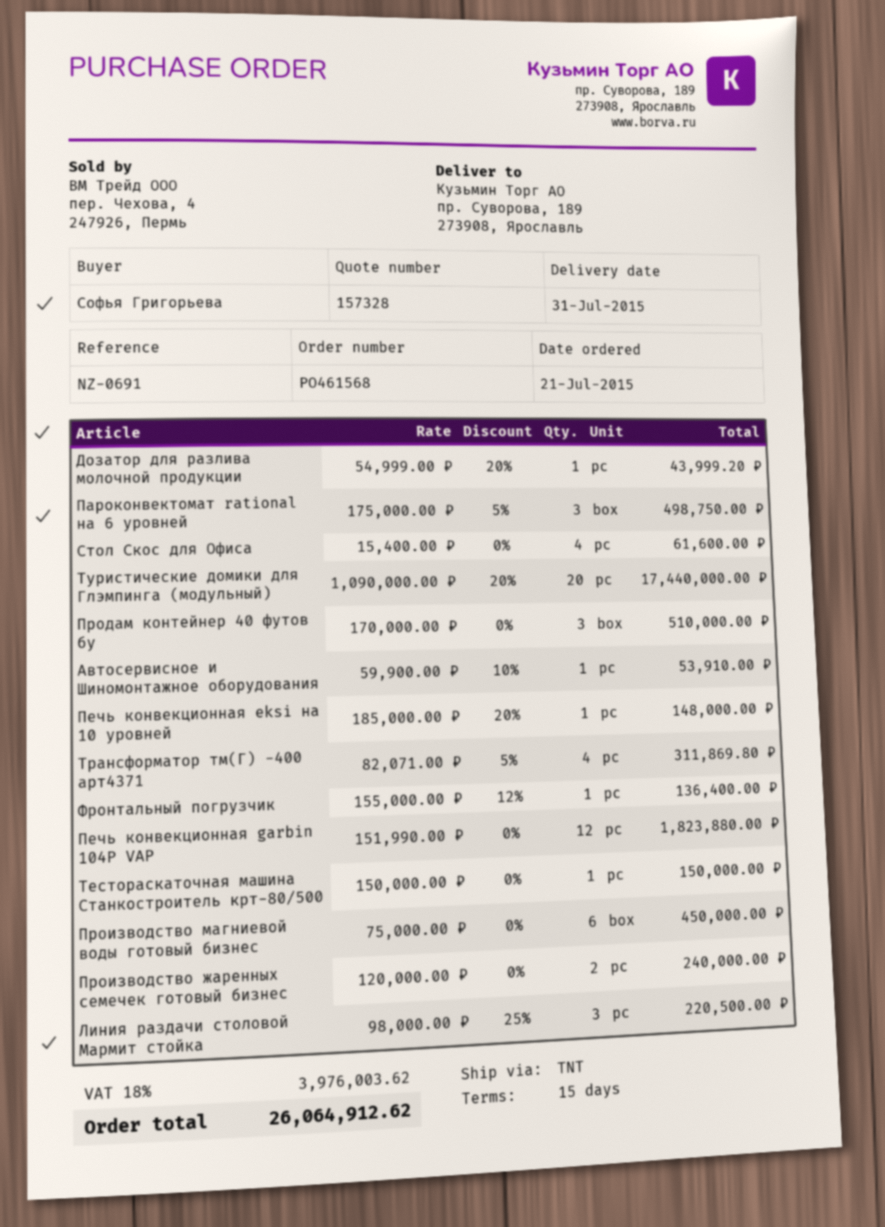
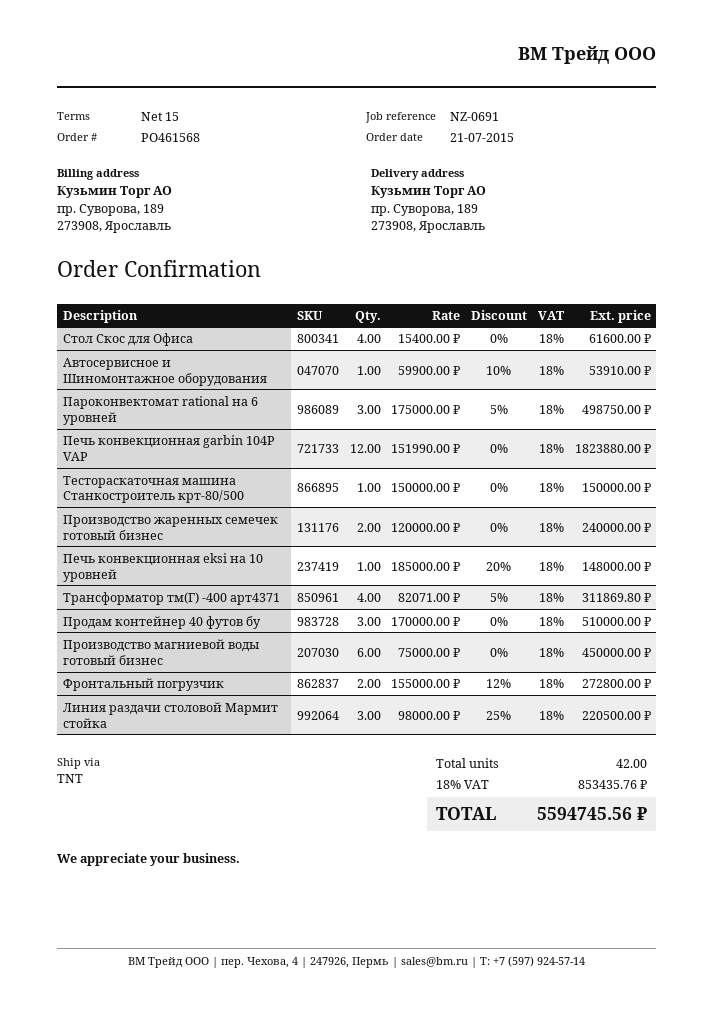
Дозатор для разлива молочной продукции: 1 x 54999.00 - 20% = 43999.20 -> none
Туристические домики для Глэмпинга (модульный): 20 x 1090000.00 - 20% = 17440000.00 -> none
Фронтальный погрузчик: 1 x 155000.00 - 12% = 136400.00 -> 2 x 155000.00 - 12% = 272800.00
tax: 18% = 3976003.62 -> 18% = 853435.76
total: 26064912.62 -> 5594745.56

